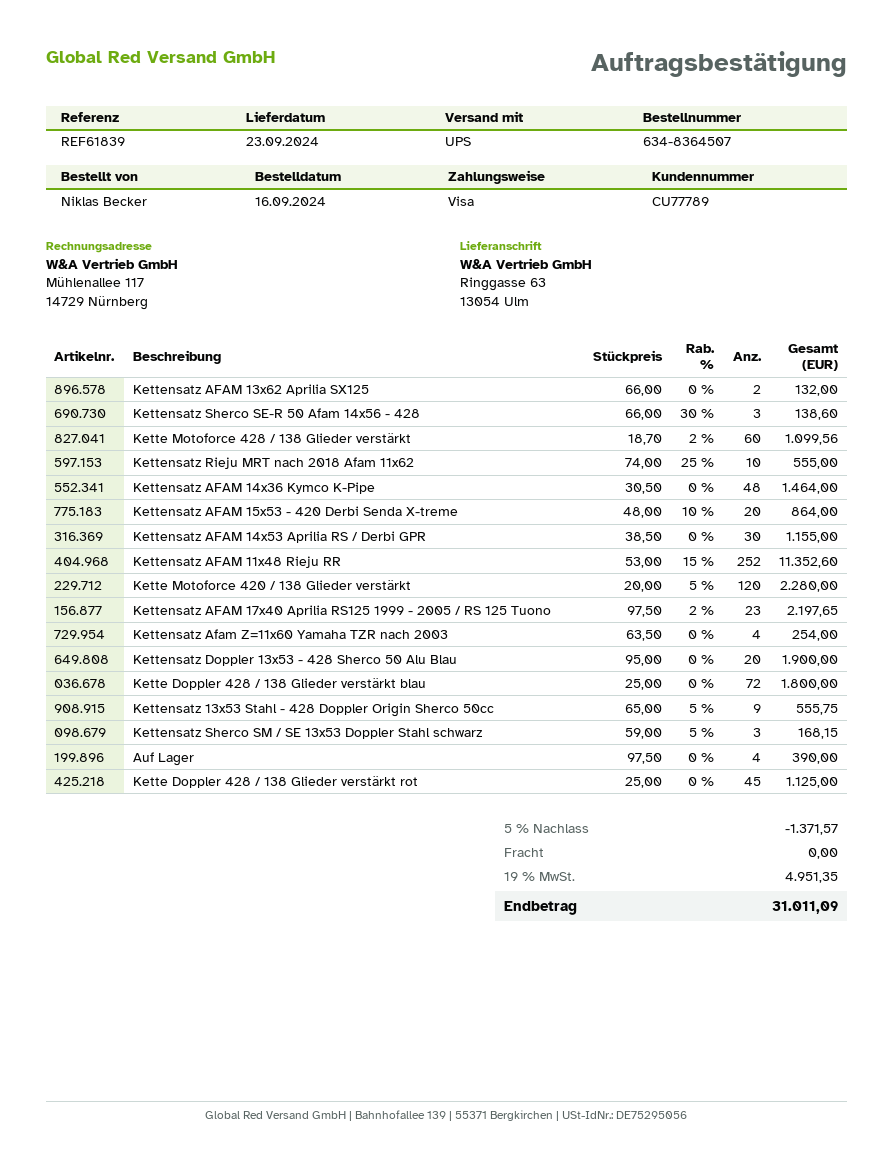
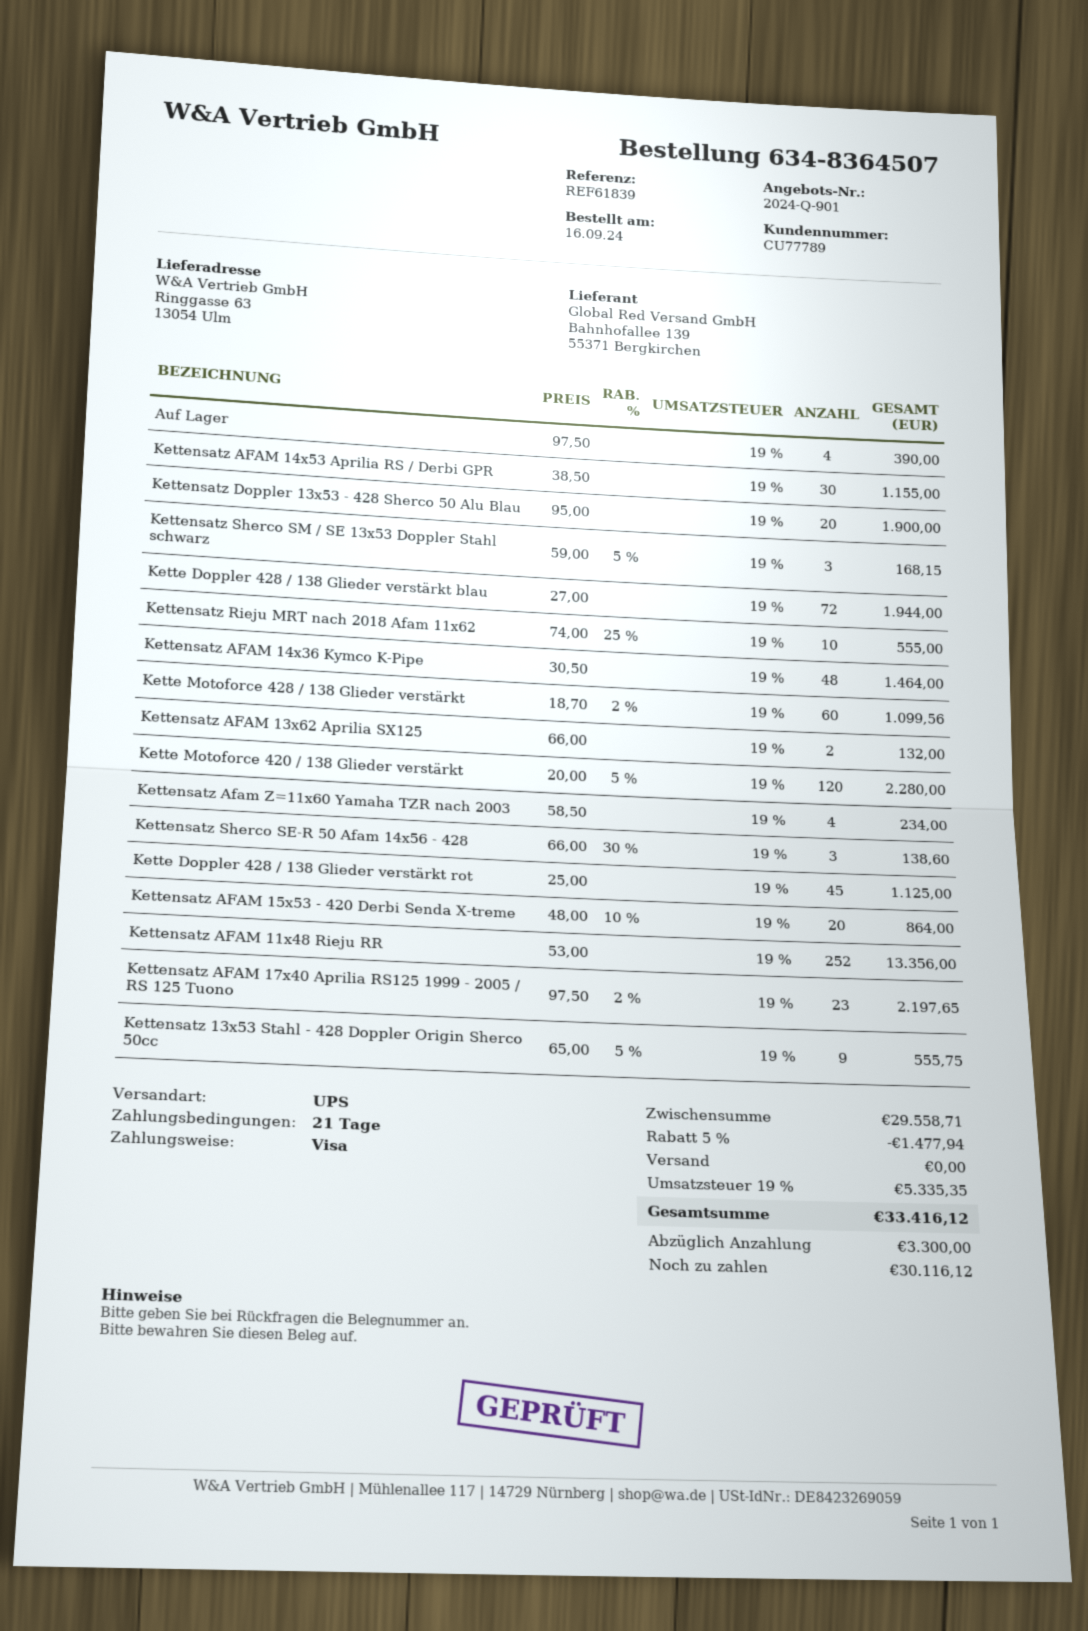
Kettensatz AFAM 11x48 Rieju RR: 252 x 53.00 - 15% = 11352.60 -> 252 x 53.00 = 13356.00
Kettensatz Afam Z=11x60 Yamaha TZR nach 2003: 4 x 63.50 = 254.00 -> 4 x 58.50 = 234.00
Kette Doppler 428 / 138 Glieder verstärkt blau: 72 x 25.00 = 1800.00 -> 72 x 27.00 = 1944.00
discount: 5% = 1371.57 -> 5% = 1477.94
tax: 19% = 4951.35 -> 19% = 5335.35
total: 31011.09 -> 33416.12

